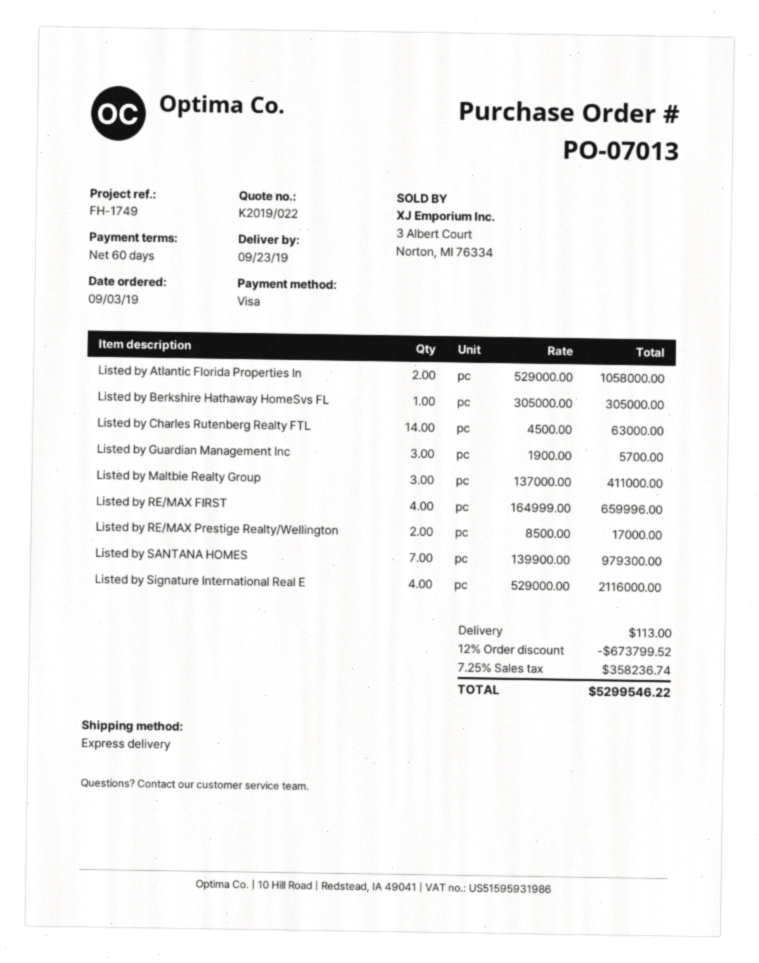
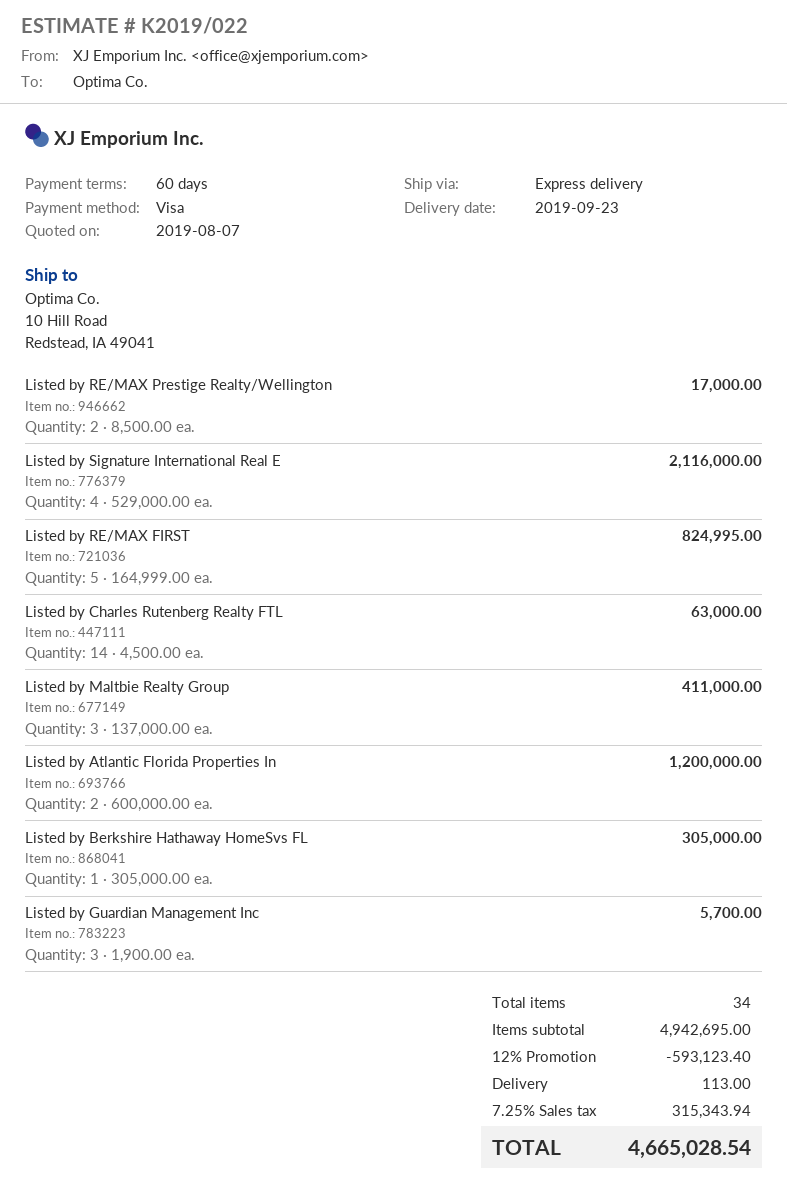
Listed by Atlantic Florida Properties In: 2 x 529000.00 = 1058000.00 -> 2 x 600000.00 = 1200000.00
Listed by RE/MAX FIRST: 4 x 164999.00 = 659996.00 -> 5 x 164999.00 = 824995.00
Listed by SANTANA HOMES: 7 x 139900.00 = 979300.00 -> none
discount: 12% = 673799.52 -> 12% = 593123.40
tax: 7.25% = 358236.74 -> 7.25% = 315343.94
total: 5299546.22 -> 4665028.54

